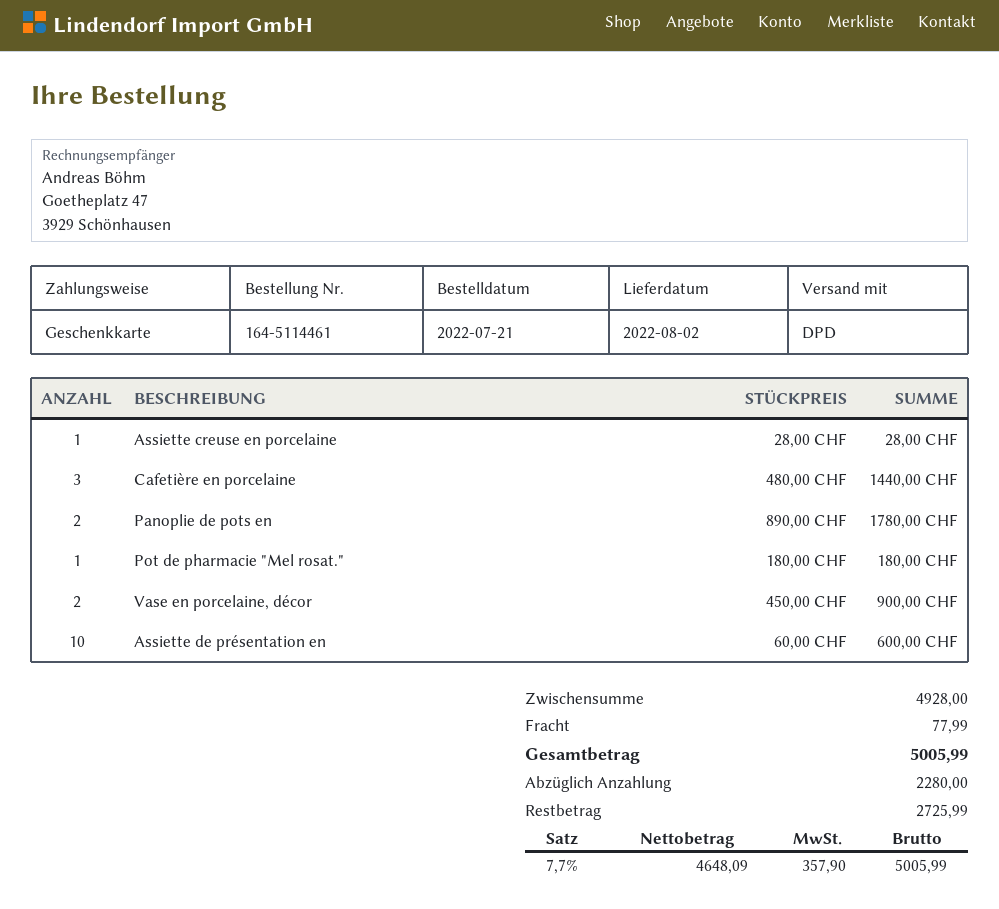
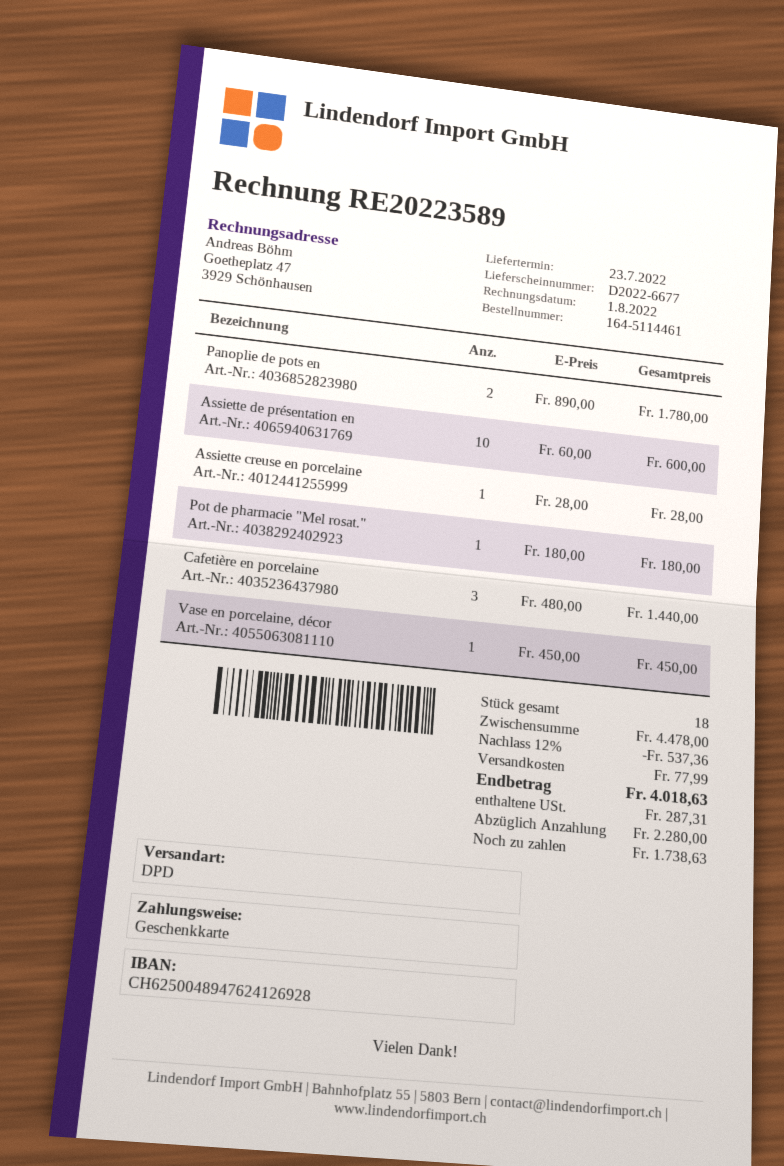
delivery date: 2022-08-02 -> 2022-07-23
Vase en porcelaine, décor: 2 x 450.00 = 900.00 -> 1 x 450.00 = 450.00
subtotal: 4928.00 -> 4478.00
discount: none -> 12% = 537.36
tax: 357.90 -> 287.31
total: 5005.99 -> 4018.63
balance: 2725.99 -> 1738.63

